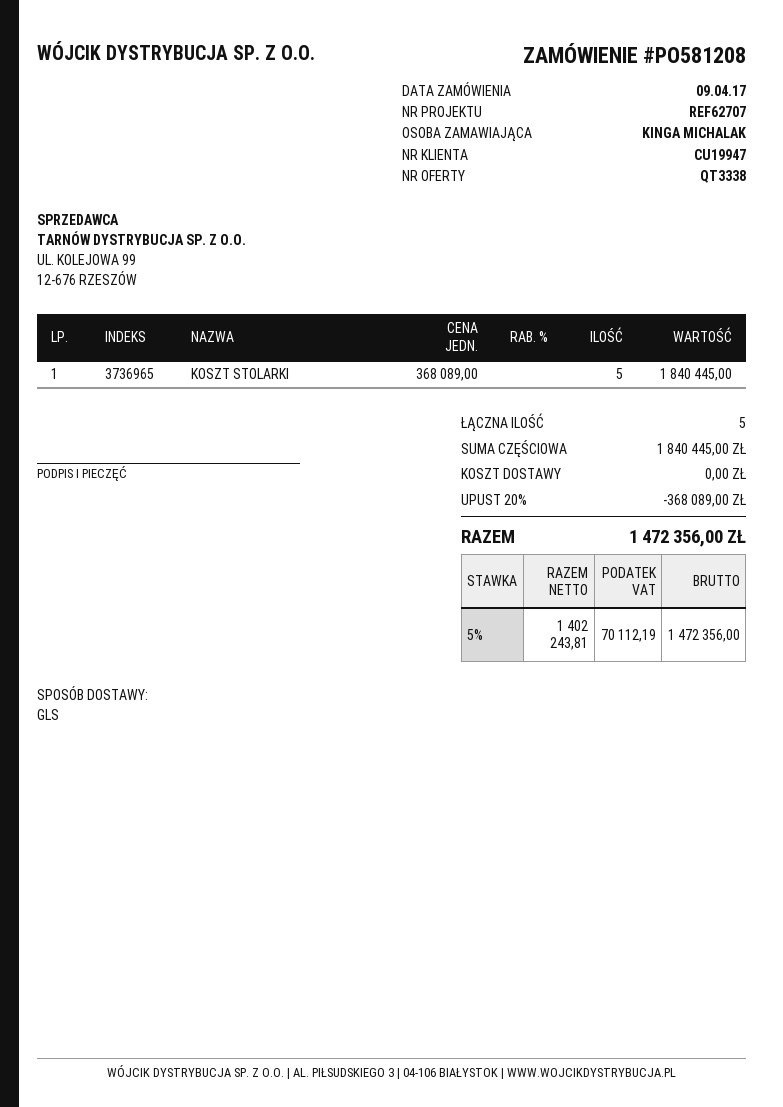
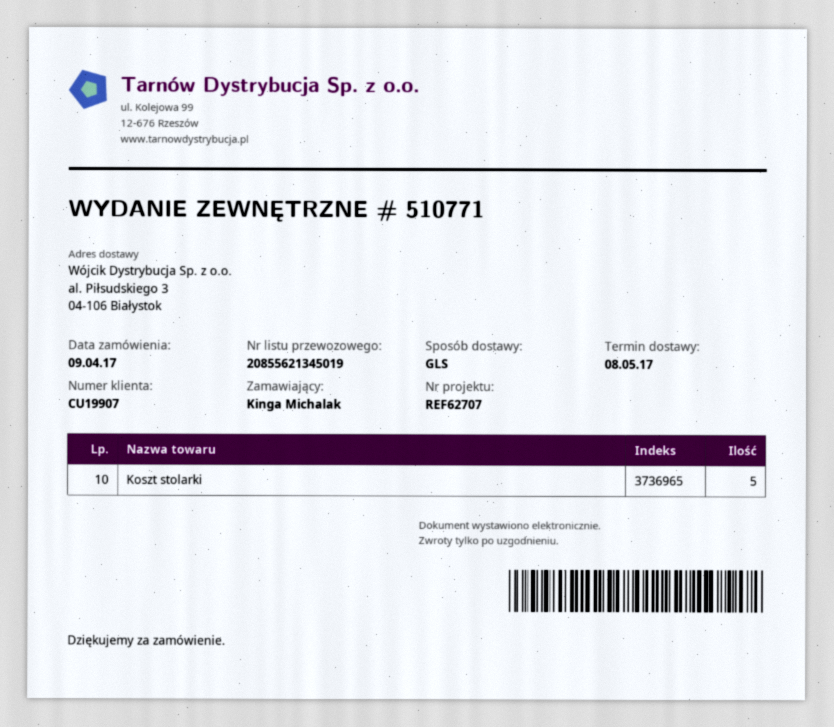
customer number: CU19947 -> CU19907

